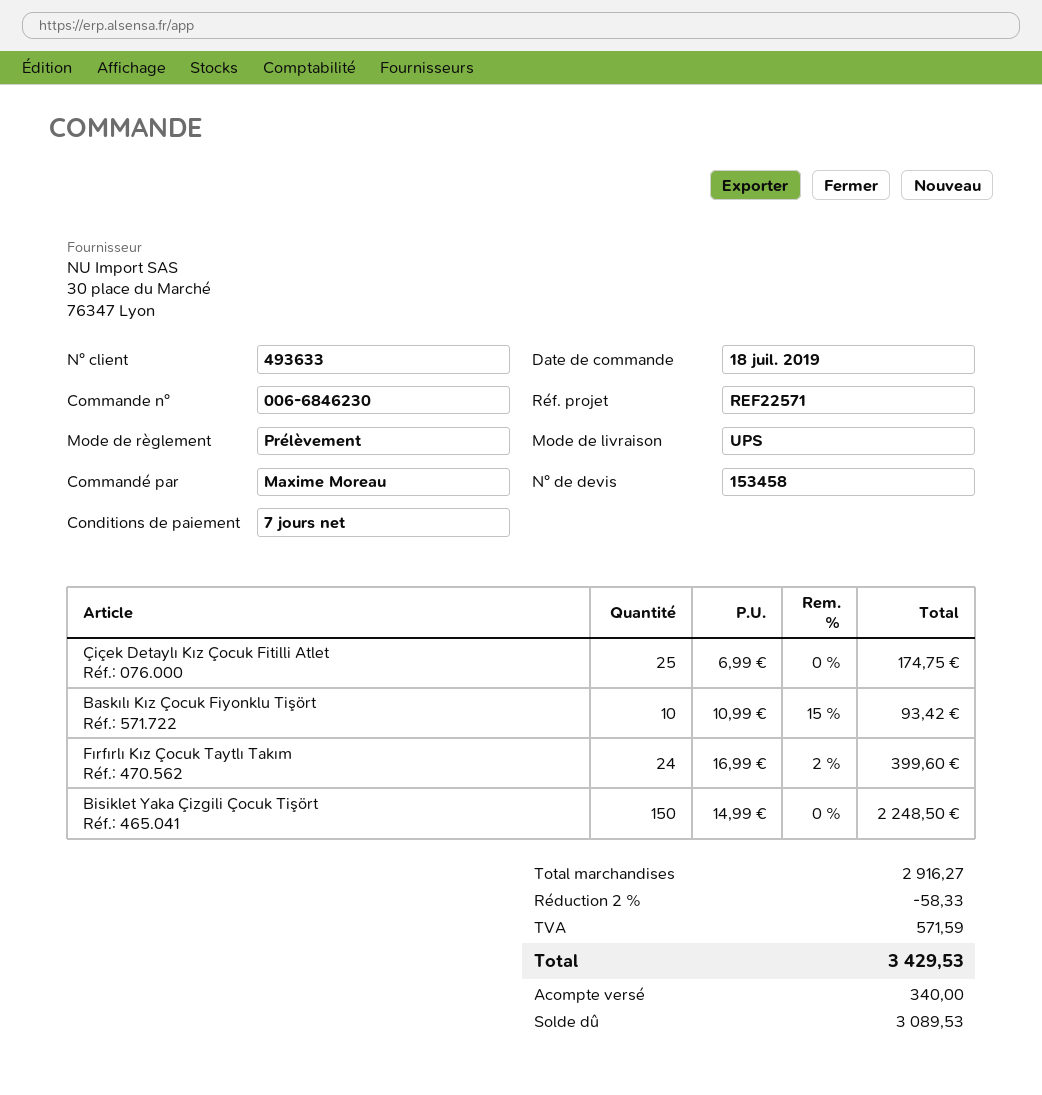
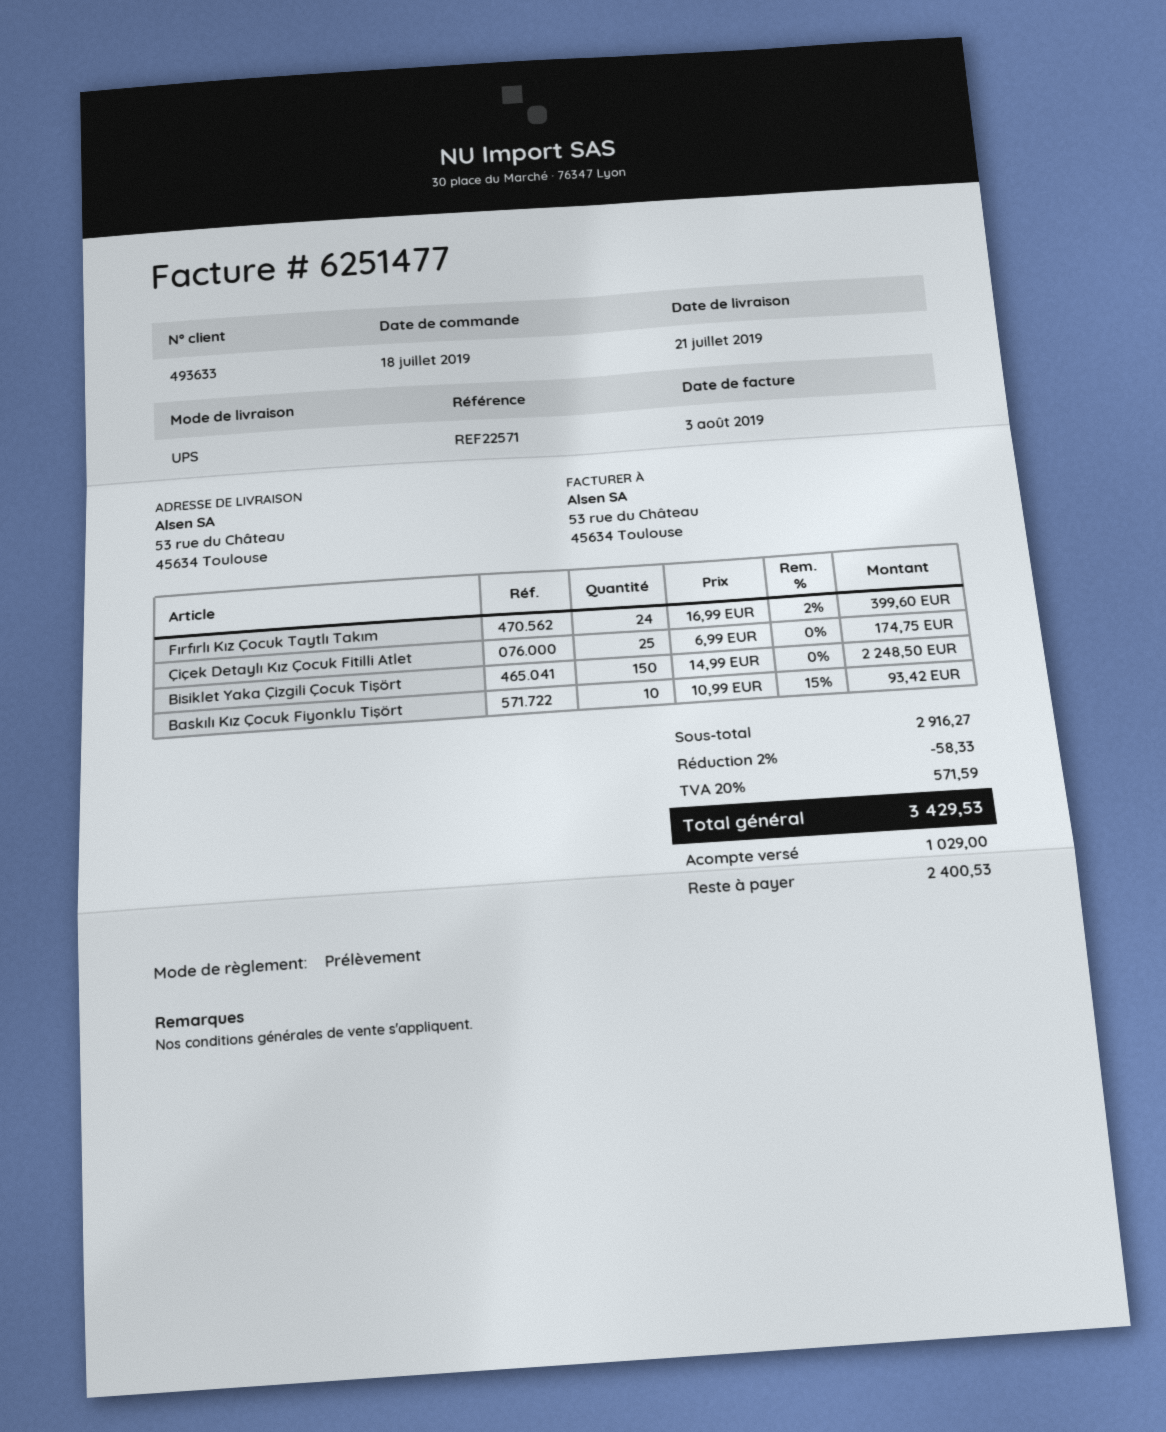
deposit: 340.00 -> 1029.00
balance: 3089.53 -> 2400.53

